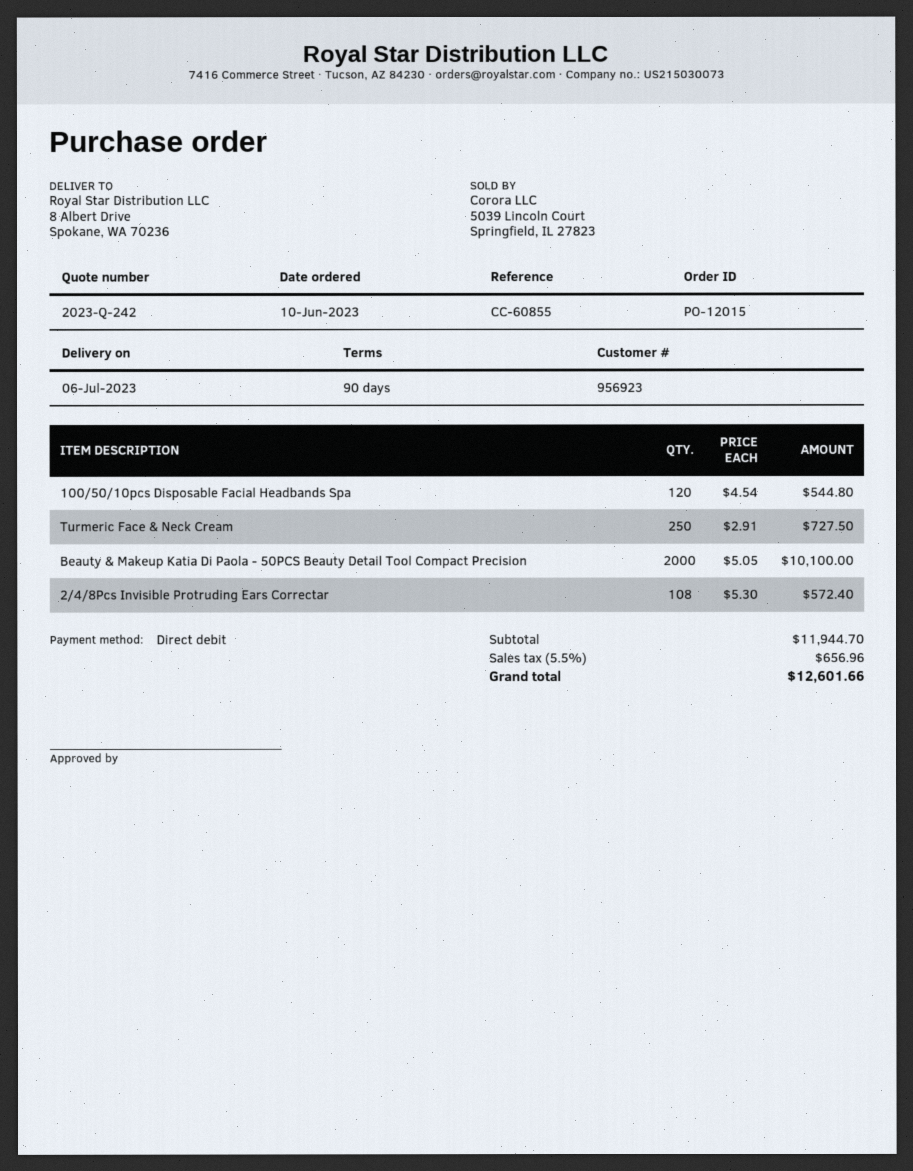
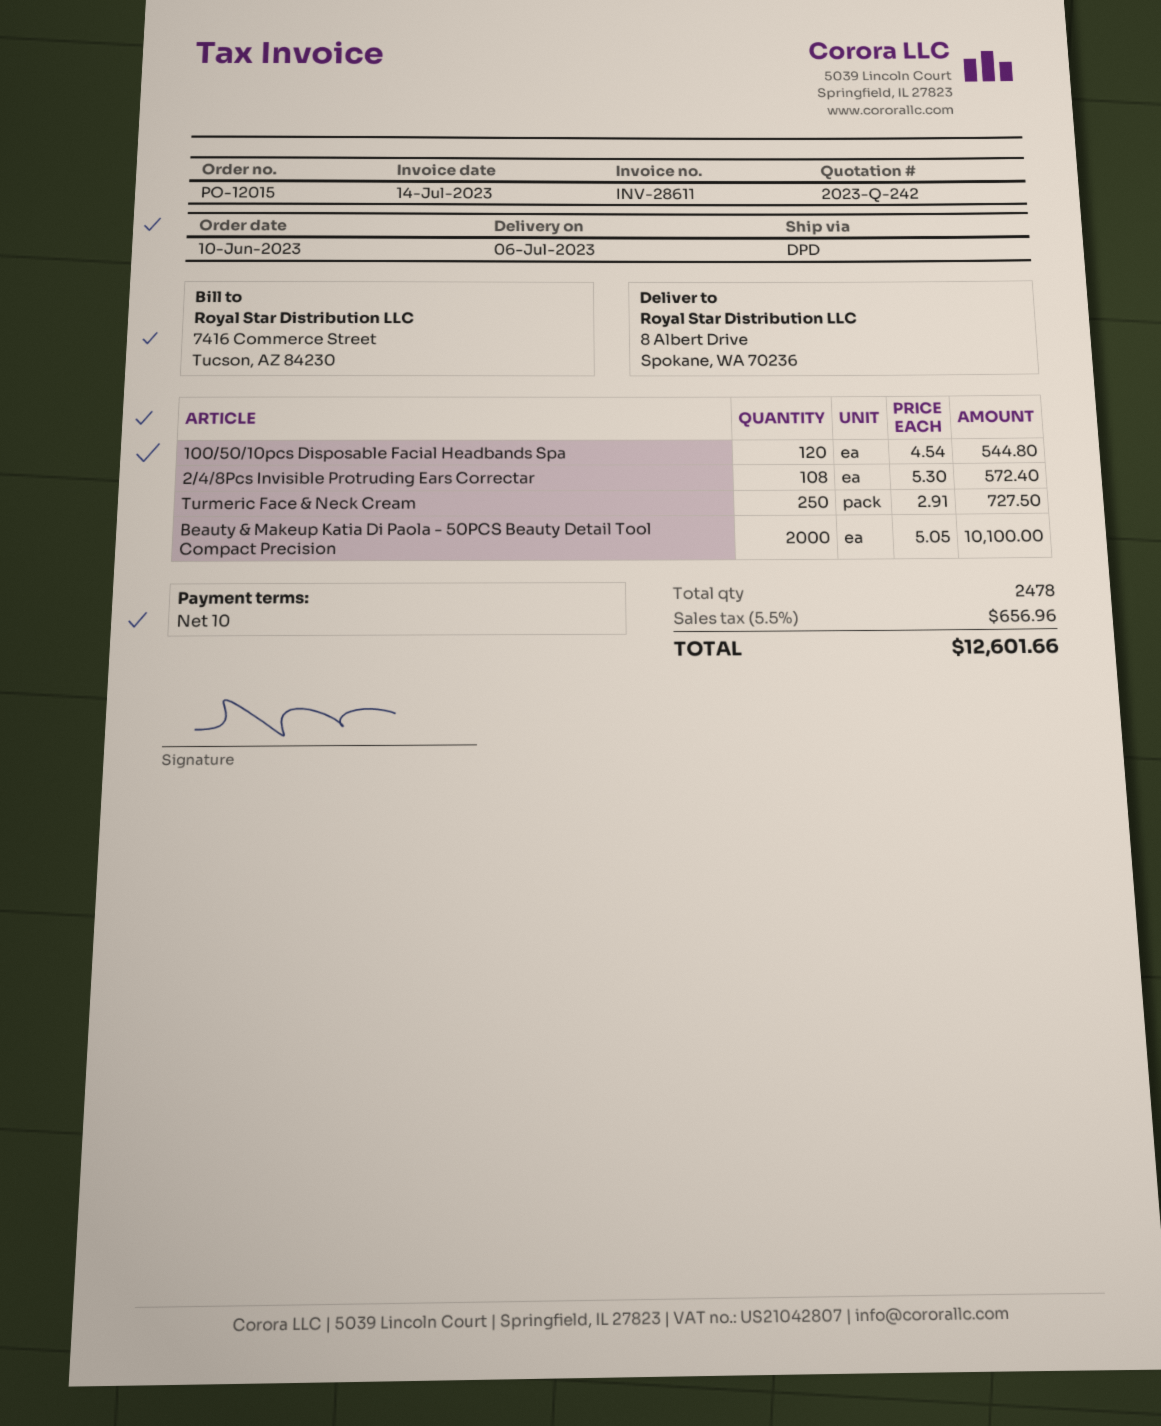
payment terms: 90 days -> 10 days

